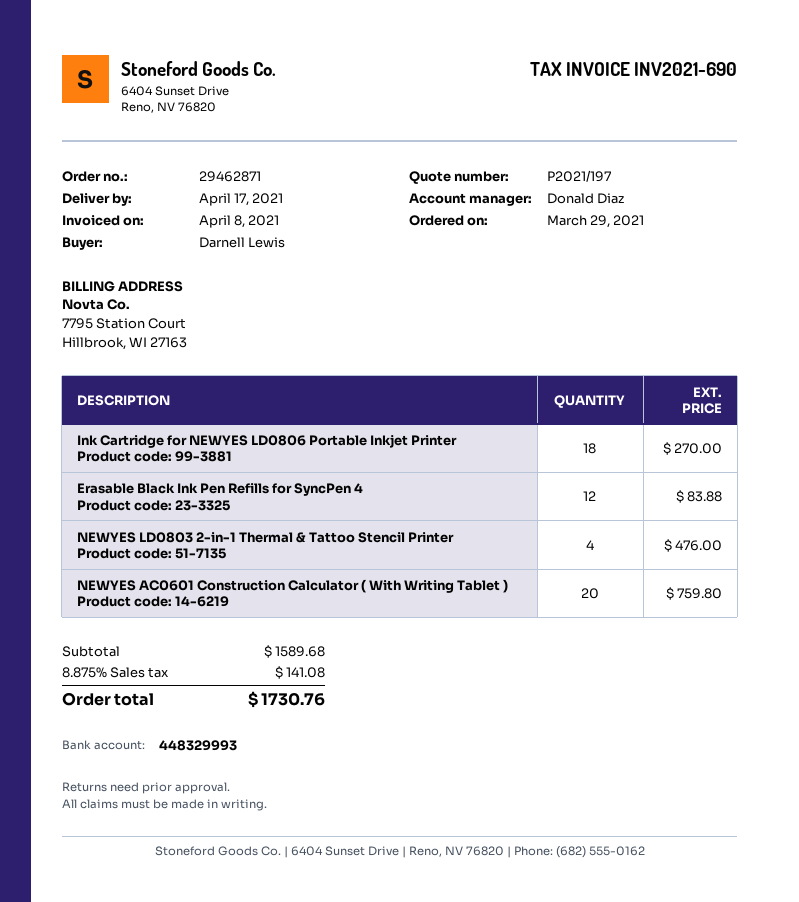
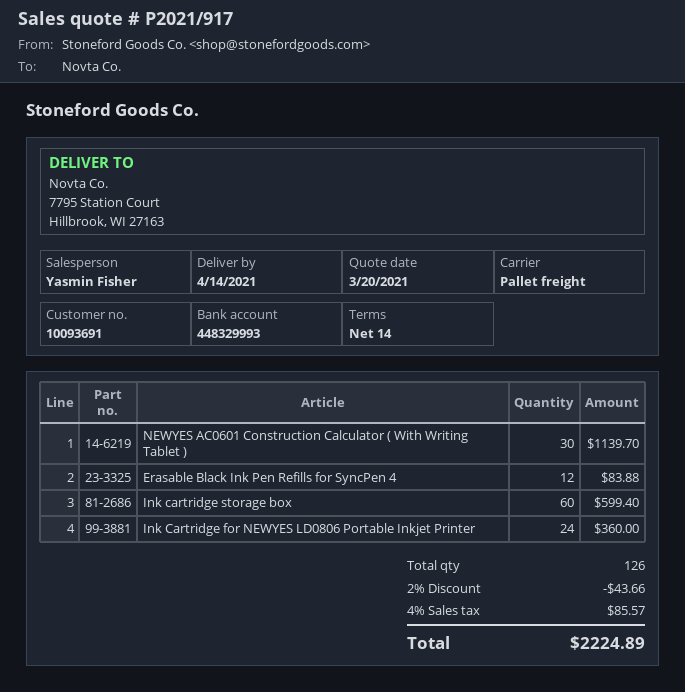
quote number: P2021/197 -> P2021/917
delivery date: 2021-04-17 -> 2021-04-14
sales rep: Donald Diaz -> Yasmin Fisher
Ink Cartridge for NEWYES LD0806 Portable Inkjet Printer: 18 for 270.00 -> 24 for 360.00
NEWYES LD0803 2-in-1 Thermal & Tattoo Stencil Printer: 4 for 476.00 -> none
NEWYES AC0601 Construction Calculator ( With Writing Tablet ): 20 for 759.80 -> 30 for 1139.70
Ink cartridge storage box: none -> 60 for 599.40
discount: none -> 2% = 43.66
tax: 8.875% = 141.08 -> 4% = 85.57
total: 1730.76 -> 2224.89

